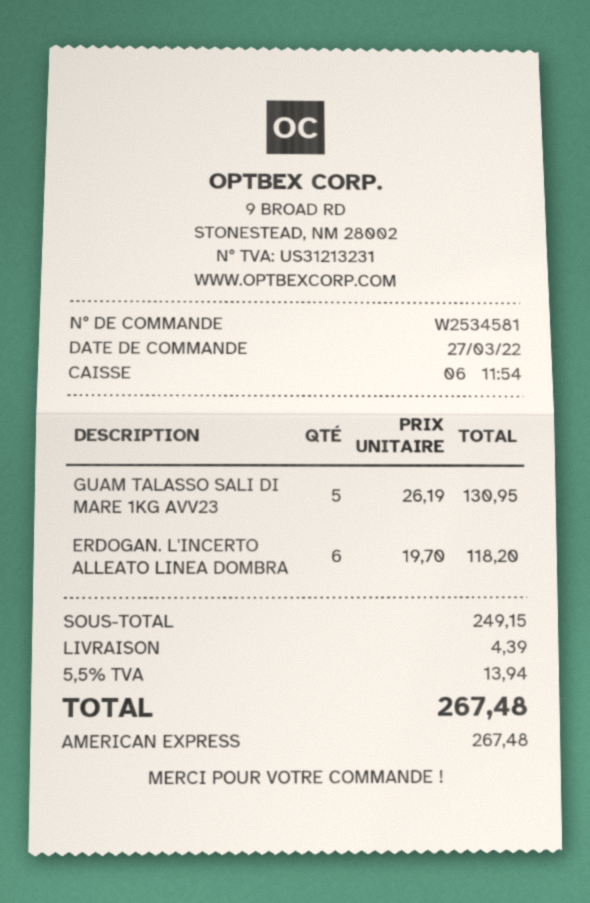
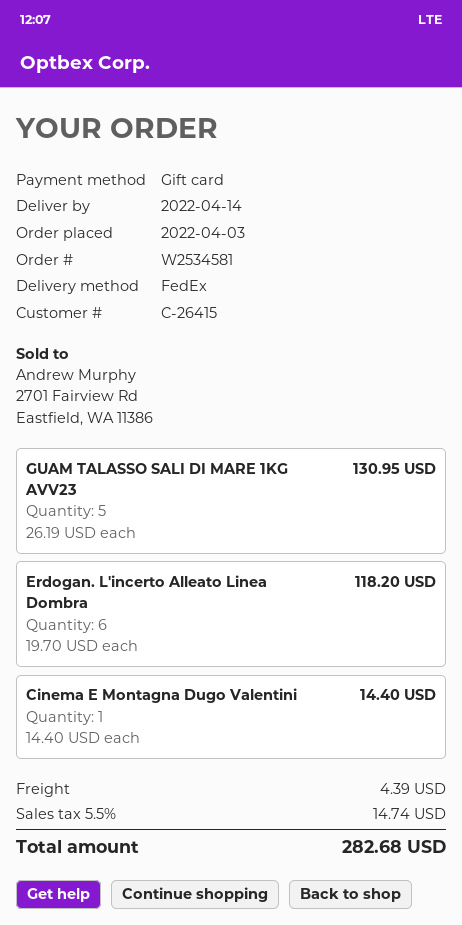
order date: 2022-03-27 -> 2022-04-03
payment method: American Express -> gift card
Cinema E Montagna Dugo Valentini: none -> 1 x 14.40 = 14.40
tax: 5.5% = 13.94 -> 5.5% = 14.74
total: 267.48 -> 282.68

